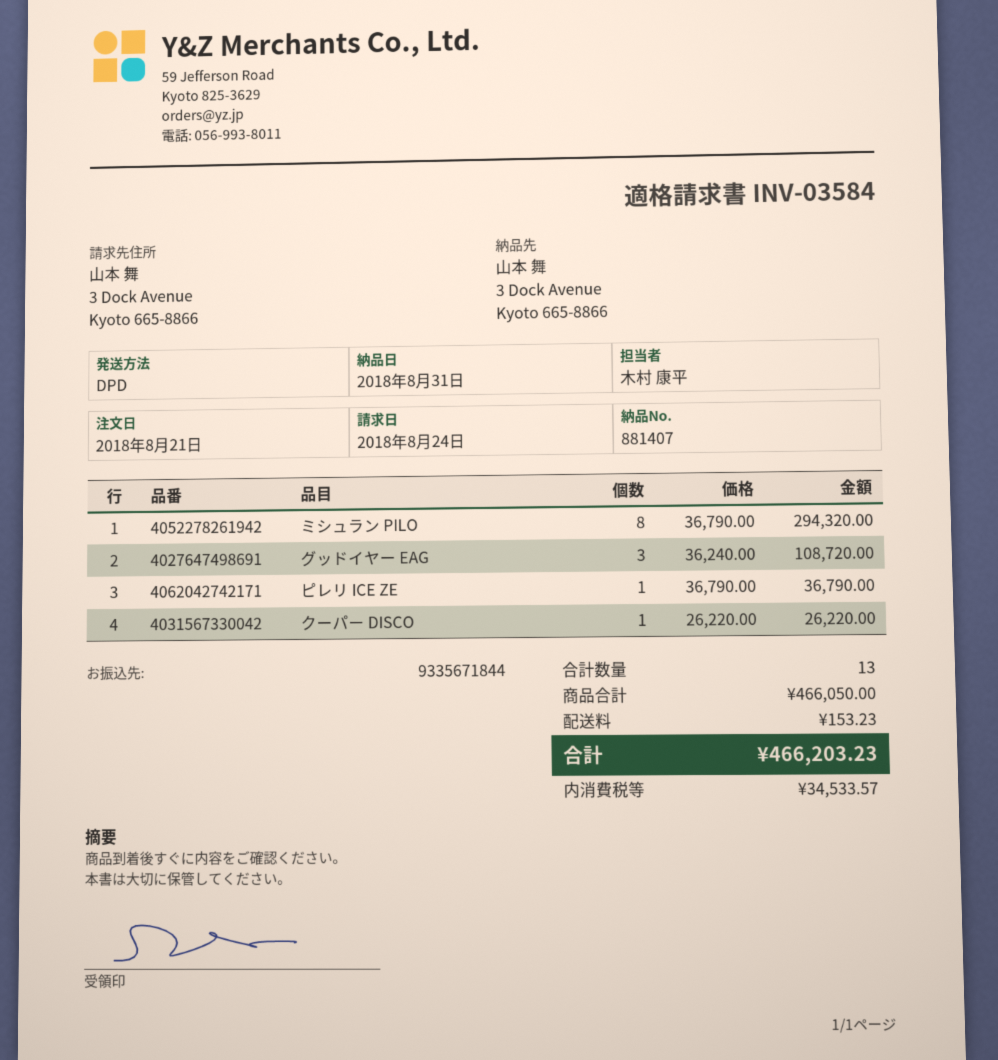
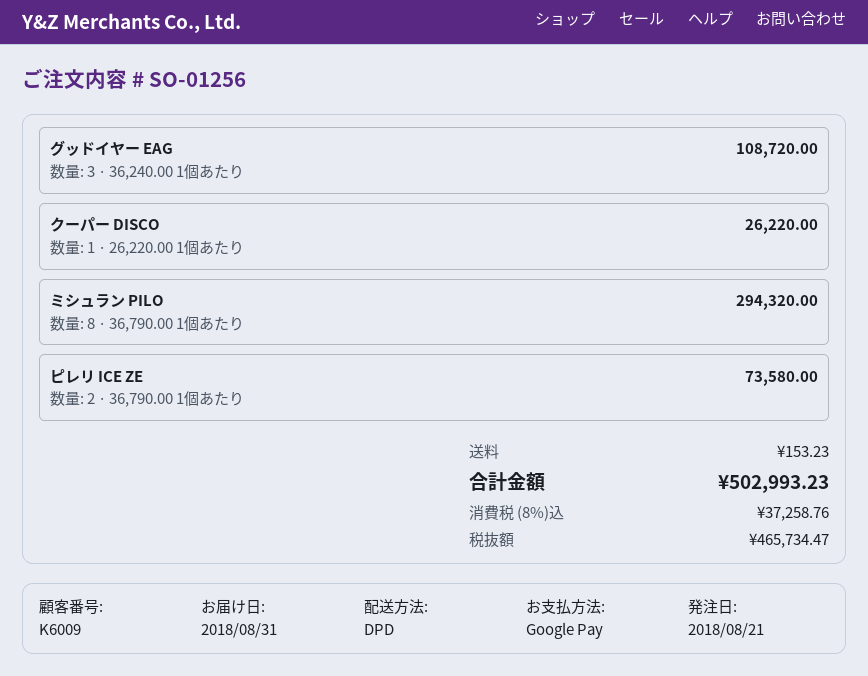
ピレリ ICE ZE: 1 x 36790.00 = 36790.00 -> 2 x 36790.00 = 73580.00
tax: 34533.57 -> 37258.76
total: 466203.23 -> 502993.23

